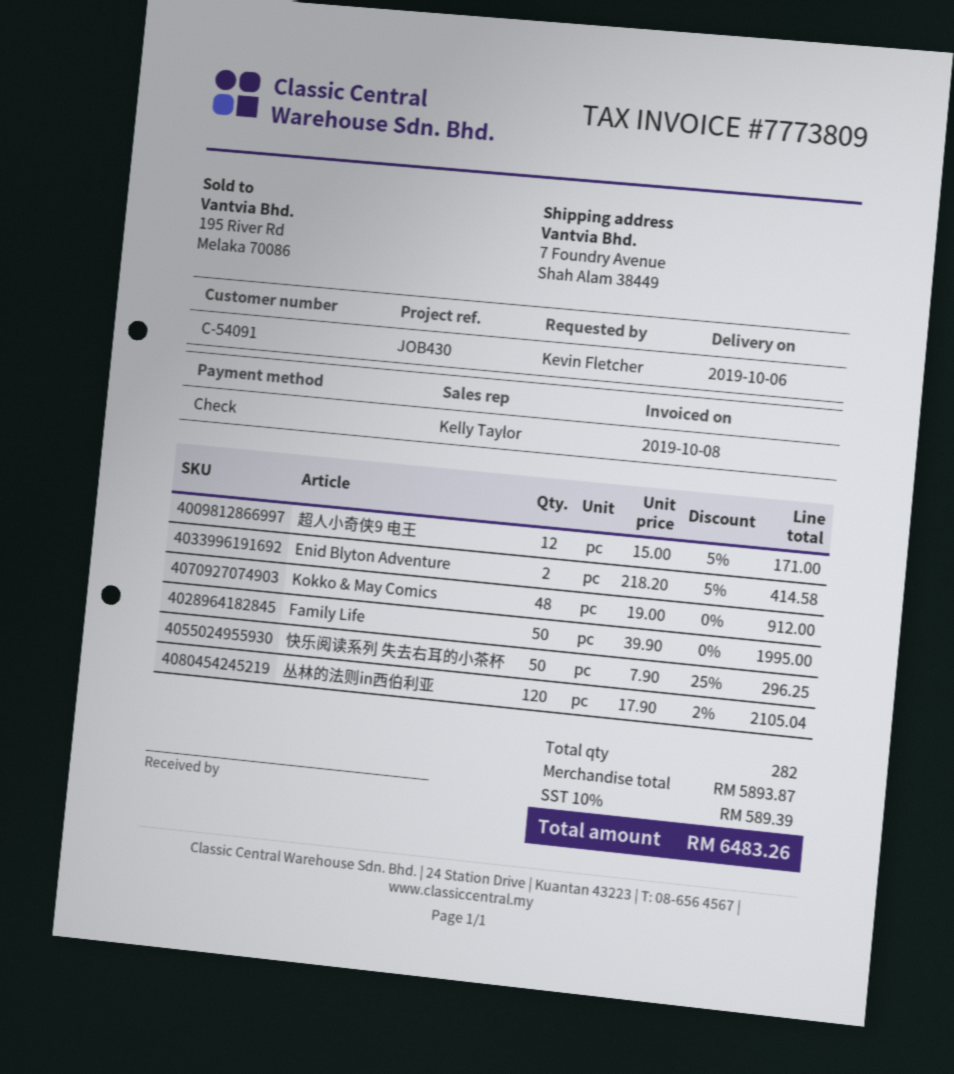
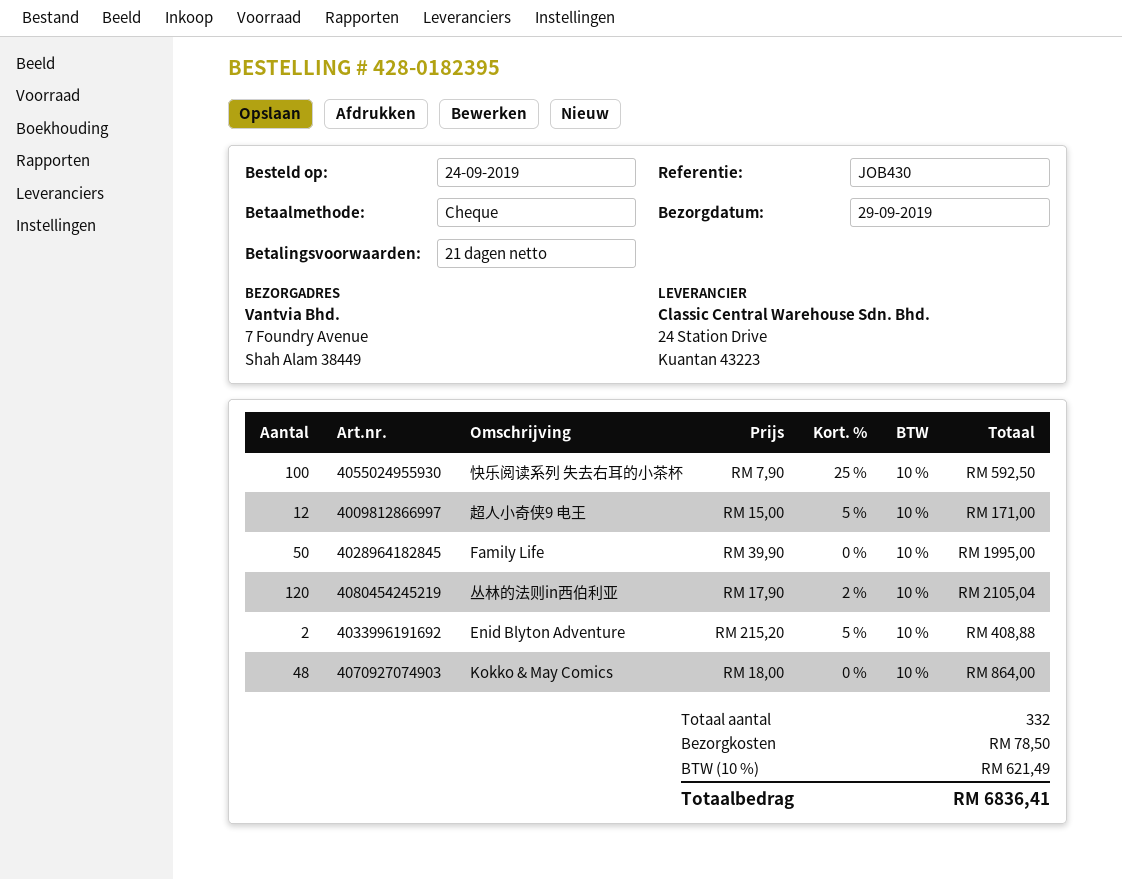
delivery date: 2019-10-06 -> 2019-09-29
Enid Blyton Adventure: 2 x 218.20 - 5% = 414.58 -> 2 x 215.20 - 5% = 408.88
Kokko & May Comics: 48 x 19.00 = 912.00 -> 48 x 18.00 = 864.00
快乐阅读系列 失去右耳的小茶杯: 50 x 7.90 - 25% = 296.25 -> 100 x 7.90 - 25% = 592.50
total quantity: 282 -> 332
shipping: none -> 78.50
tax: 10% = 589.39 -> 10% = 621.49
total: 6483.26 -> 6836.41

